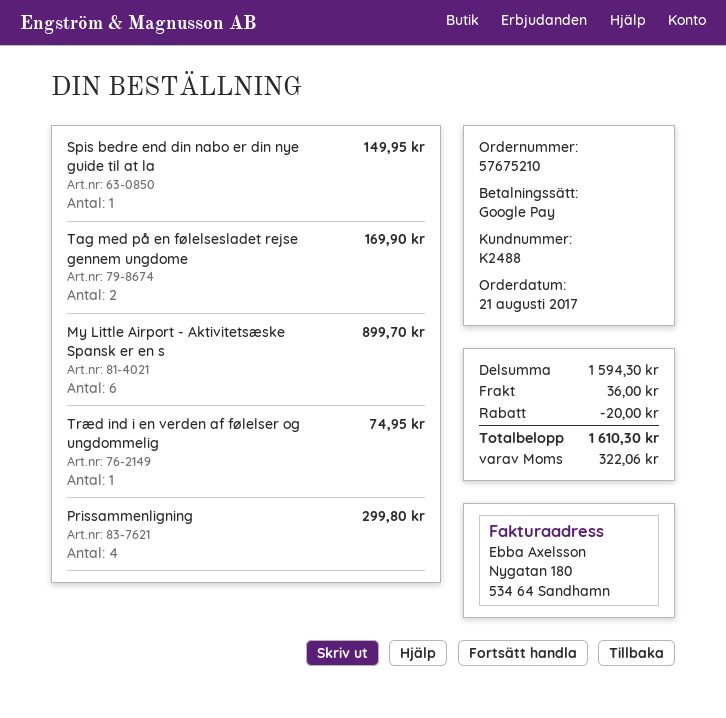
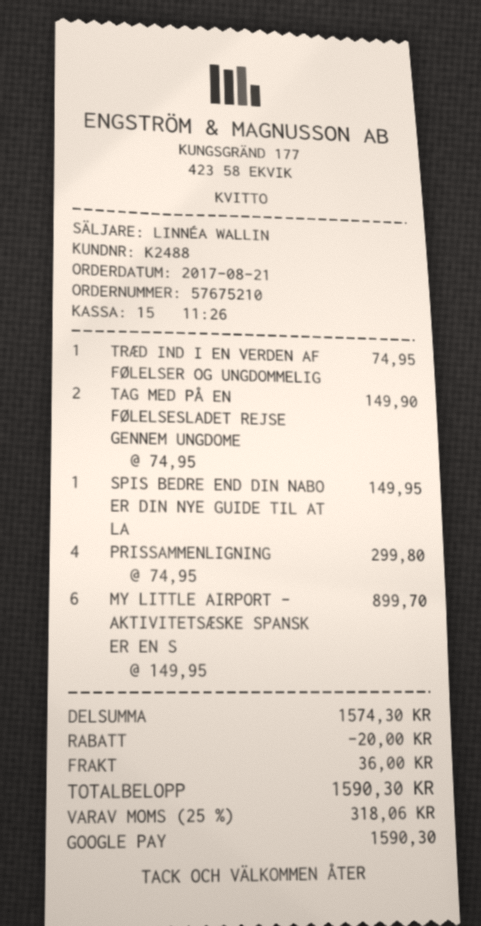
Tag med på en følelsesladet rejse gennem ungdome: 2 for 169.90 -> 2 for 149.90
subtotal: 1594.30 -> 1574.30
tax: 322.06 -> 318.06
total: 1610.30 -> 1590.30

